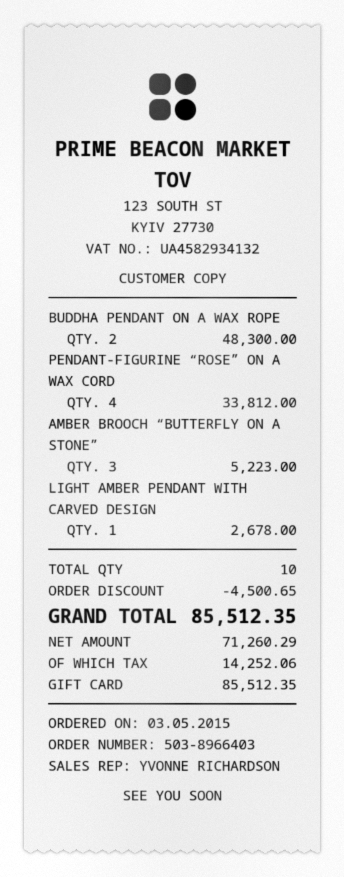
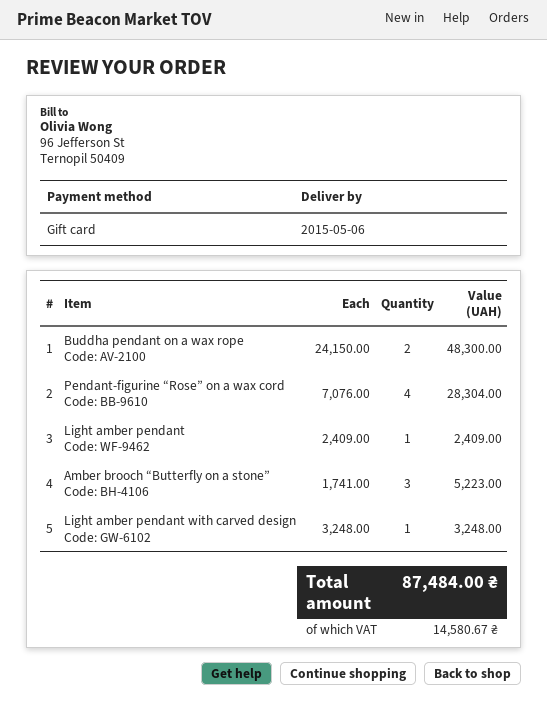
PENDANT-FIGURINE “ROSE” ON A WAX CORD: 4 for 33812.00 -> 4 for 28304.00
LIGHT AMBER PENDANT WITH CARVED DESIGN: 1 for 2678.00 -> 1 for 3248.00
Light amber pendant: none -> 1 for 2409.00
discount: 4500.65 -> none
tax: 14252.06 -> 14580.67
total: 85512.35 -> 87484.00

